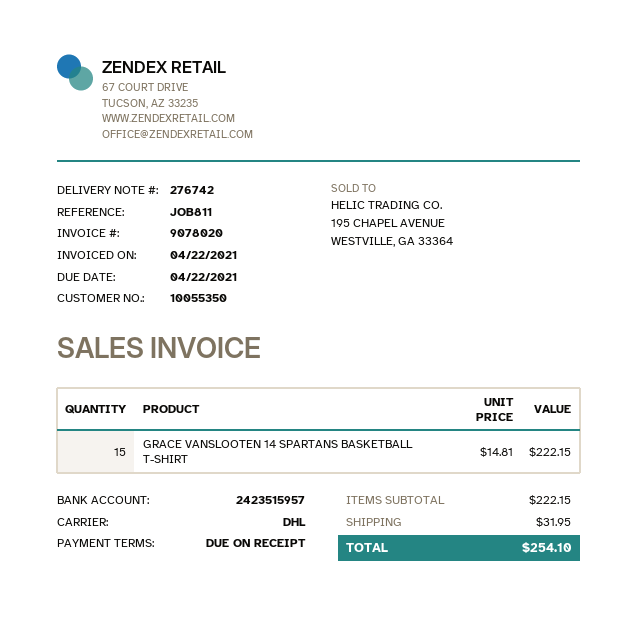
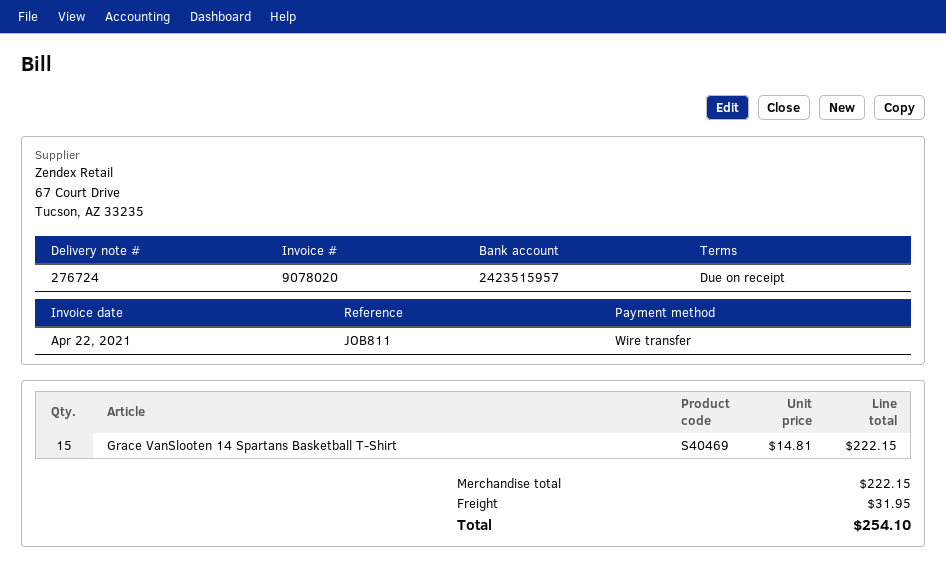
delivery note number: 276742 -> 276724

